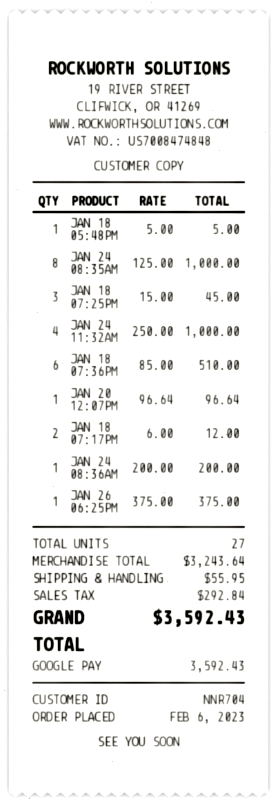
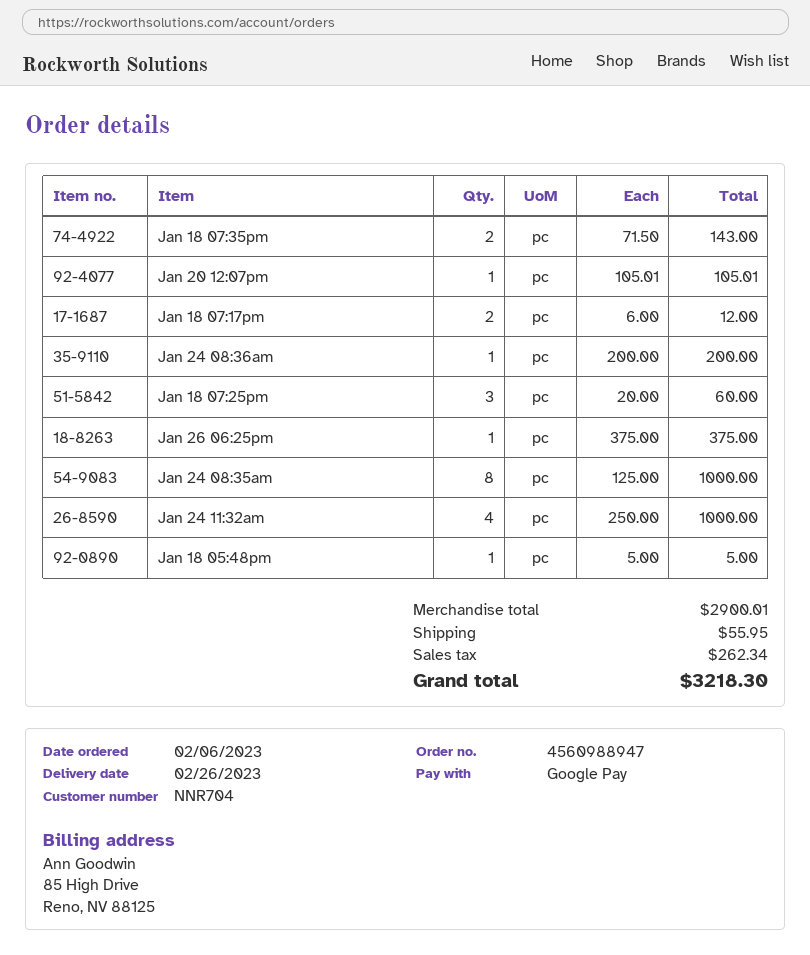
JAN 18 07:25PM: 3 x 15.00 = 45.00 -> 3 x 20.00 = 60.00
JAN 18 07:36PM: 6 x 85.00 = 510.00 -> none
JAN 20 12:07PM: 1 x 96.64 = 96.64 -> 1 x 105.01 = 105.01
Jan 18 07:35pm: none -> 2 x 71.50 = 143.00
subtotal: 3243.64 -> 2900.01
tax: 292.84 -> 262.34
total: 3592.43 -> 3218.30

